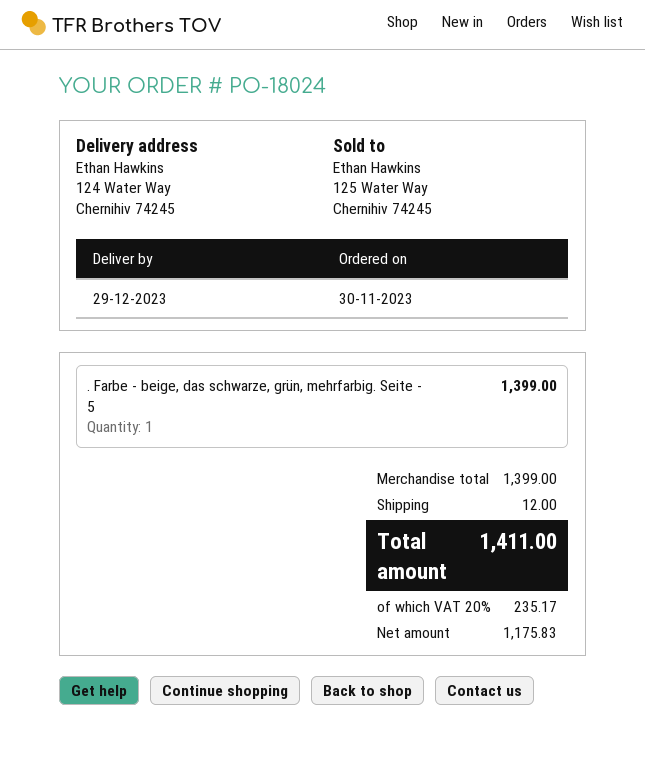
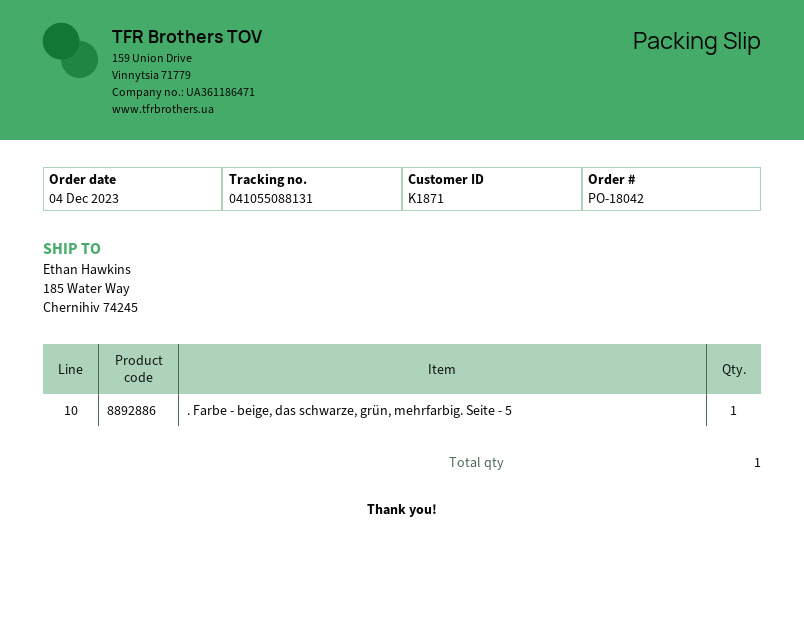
order number: PO-18024 -> PO-18042
order date: 2023-11-30 -> 2023-12-04
ship to: 124 Water Way, Chernihiv 74245 -> 185 Water Way, Chernihiv 74245

